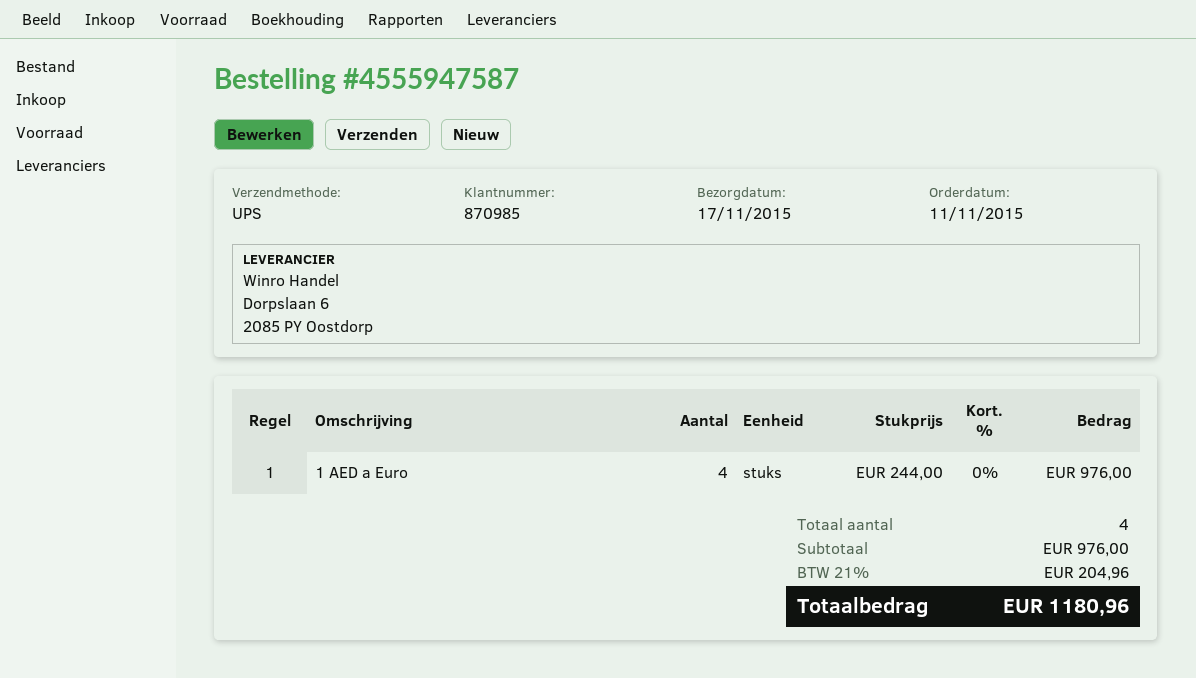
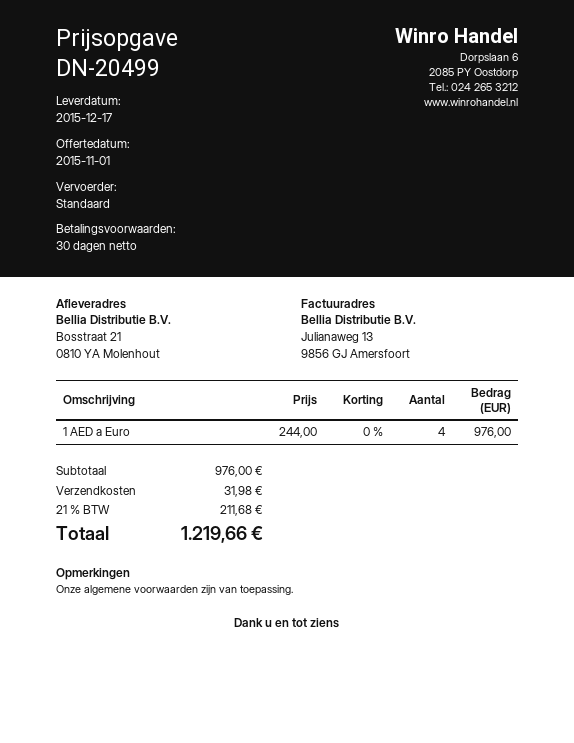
delivery date: 2015-11-17 -> 2015-12-17
shipping method: UPS -> standard
shipping: none -> 31.98
tax: 21% = 204.96 -> 21% = 211.68
total: 1180.96 -> 1219.66

